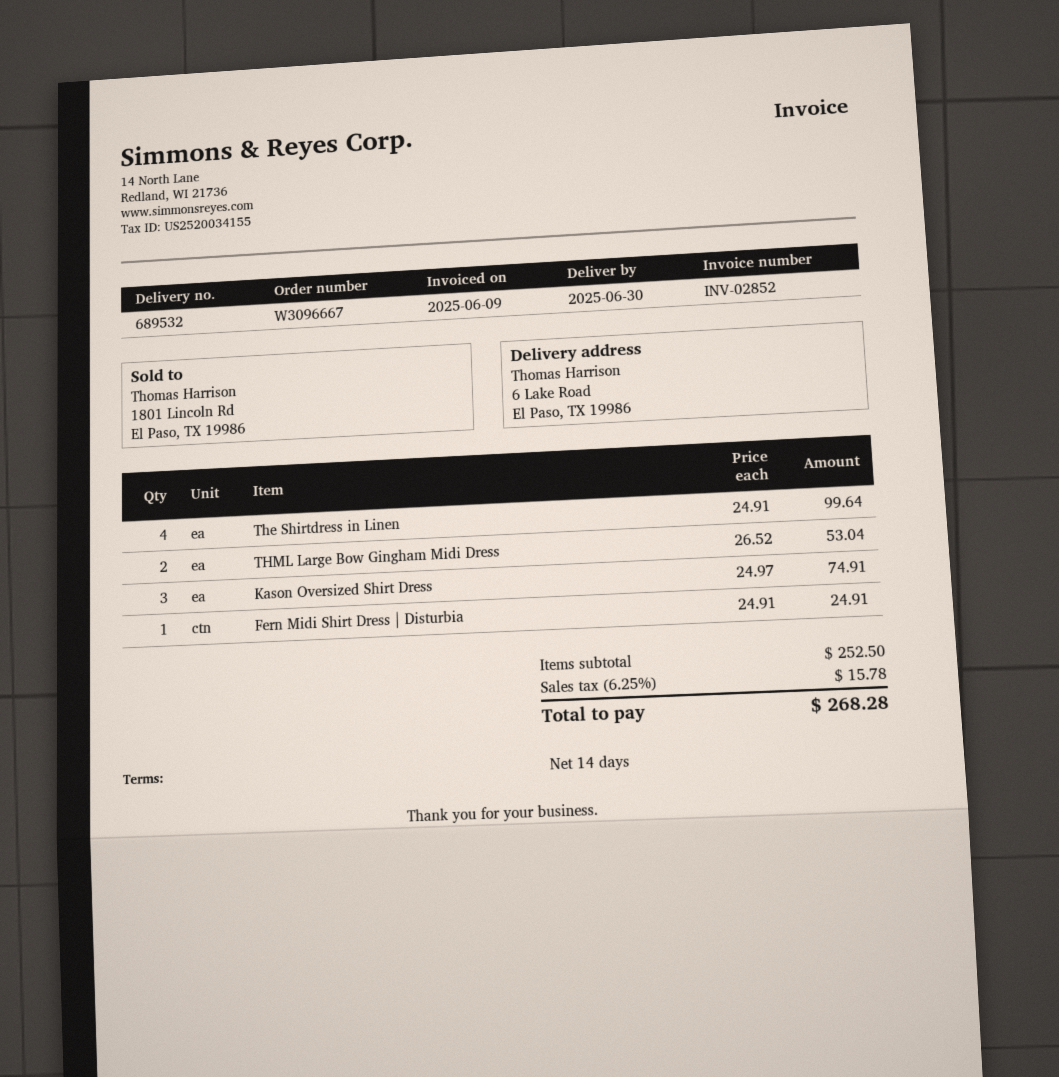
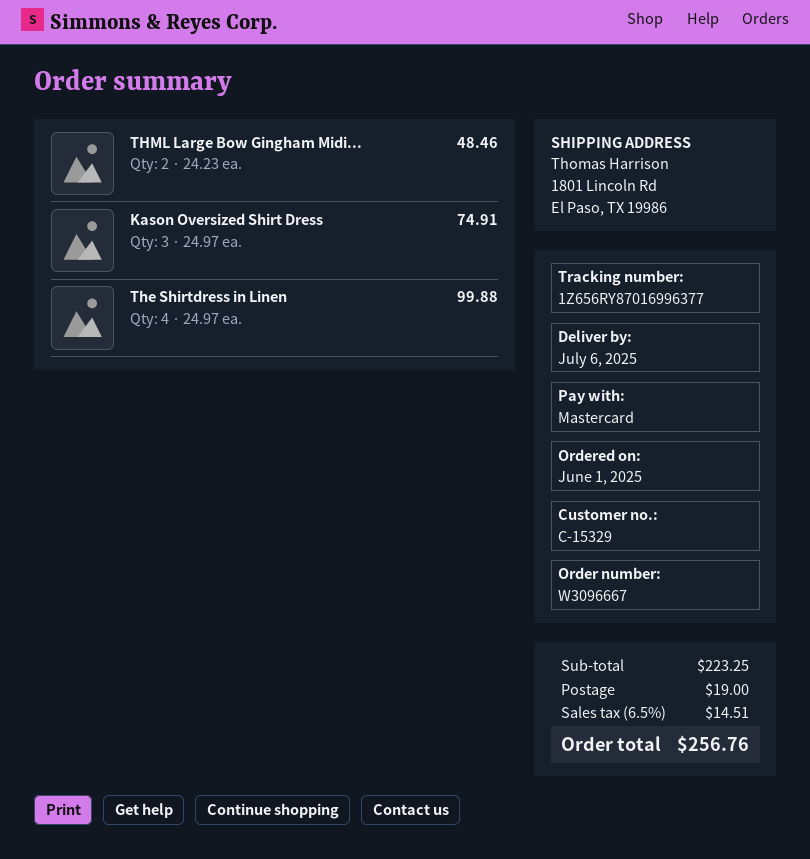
delivery date: 2025-06-30 -> 2025-07-06
ship to: 6 Lake Road, El Paso, TX 19986 -> 1801 Lincoln Rd, El Paso, TX 19986
The Shirtdress in Linen: 4 x 24.91 = 99.64 -> 4 x 24.97 = 99.88
THML Large Bow Gingham Midi Dress: 2 x 26.52 = 53.04 -> 2 x 24.23 = 48.46
Fern Midi Shirt Dress | Disturbia: 1 x 24.91 = 24.91 -> none
subtotal: 252.50 -> 223.25
shipping: none -> 19.00
tax: 6.25% = 15.78 -> 6.5% = 14.51
total: 268.28 -> 256.76

